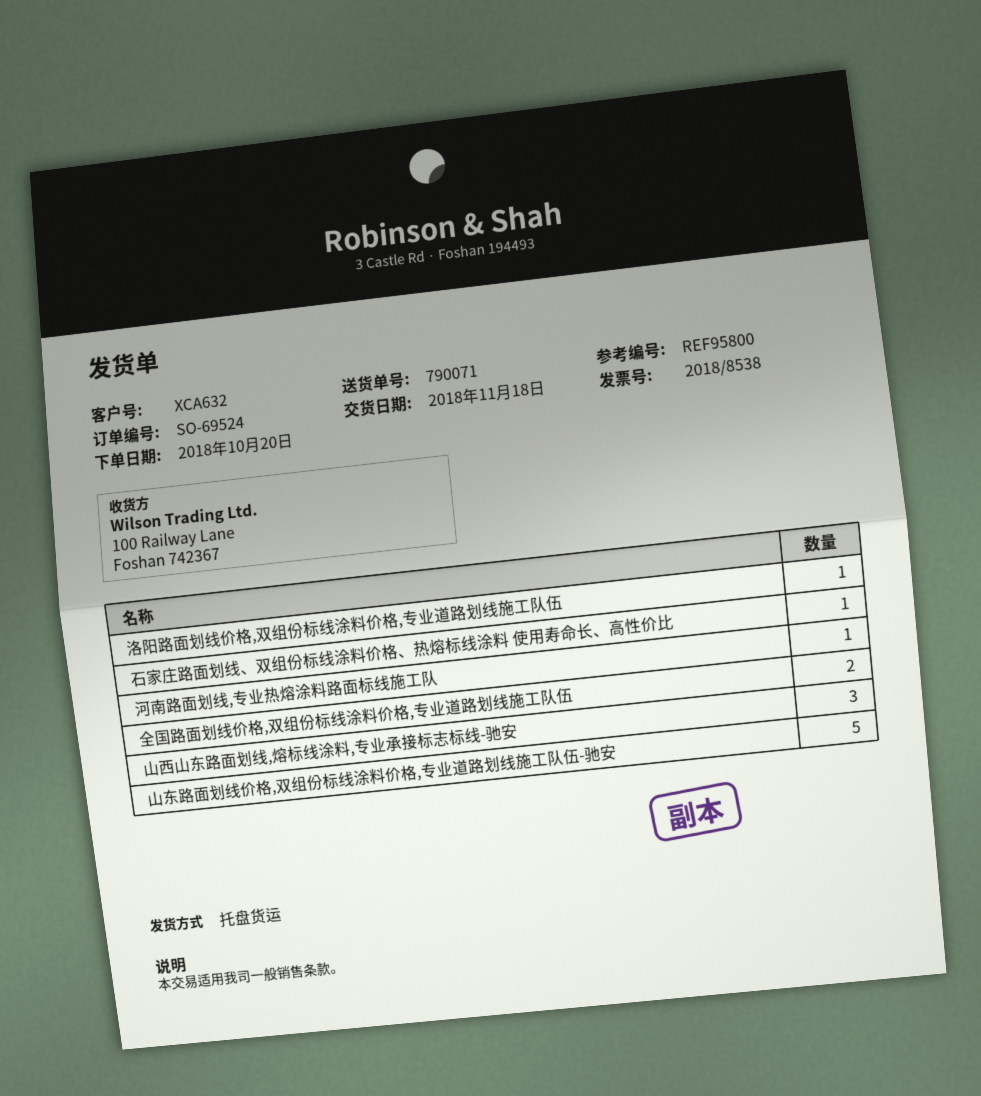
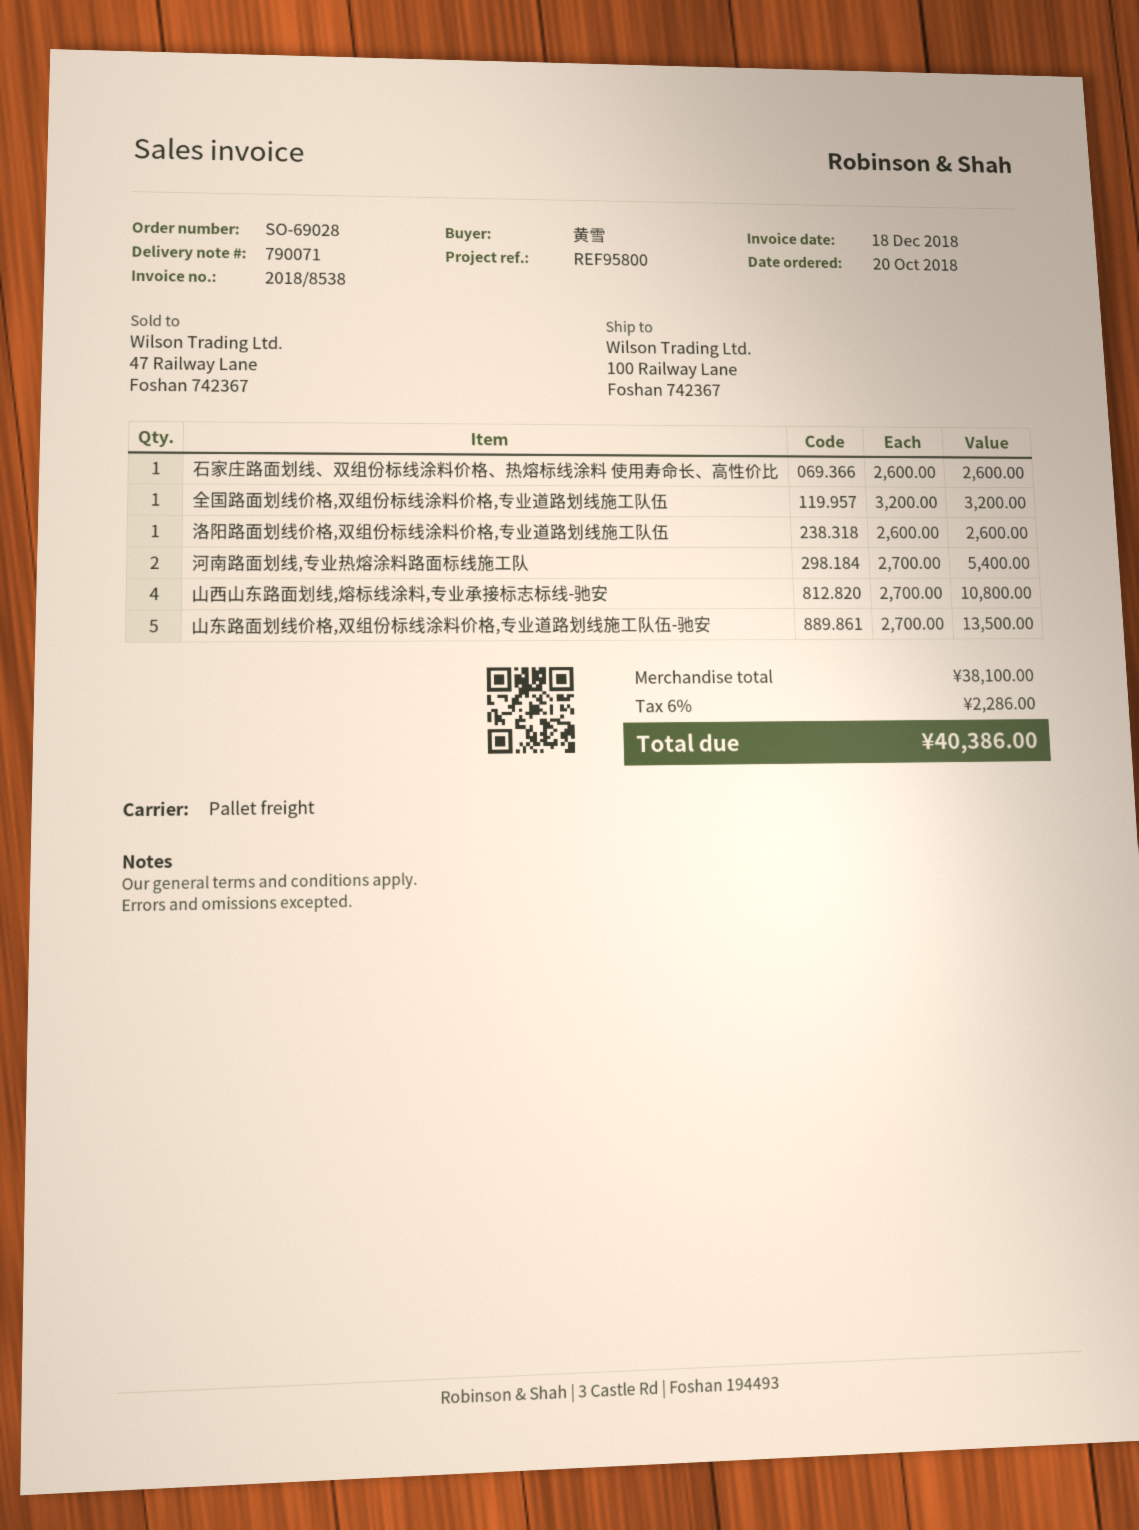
order number: SO-69524 -> SO-69028
河南路面划线,专业热熔涂料路面标线施工队: 1 -> 2
全国路面划线价格,双组份标线涂料价格,专业道路划线施工队伍: 2 -> 1
山西山东路面划线,熔标线涂料,专业承接标志标线-驰安: 3 -> 4

